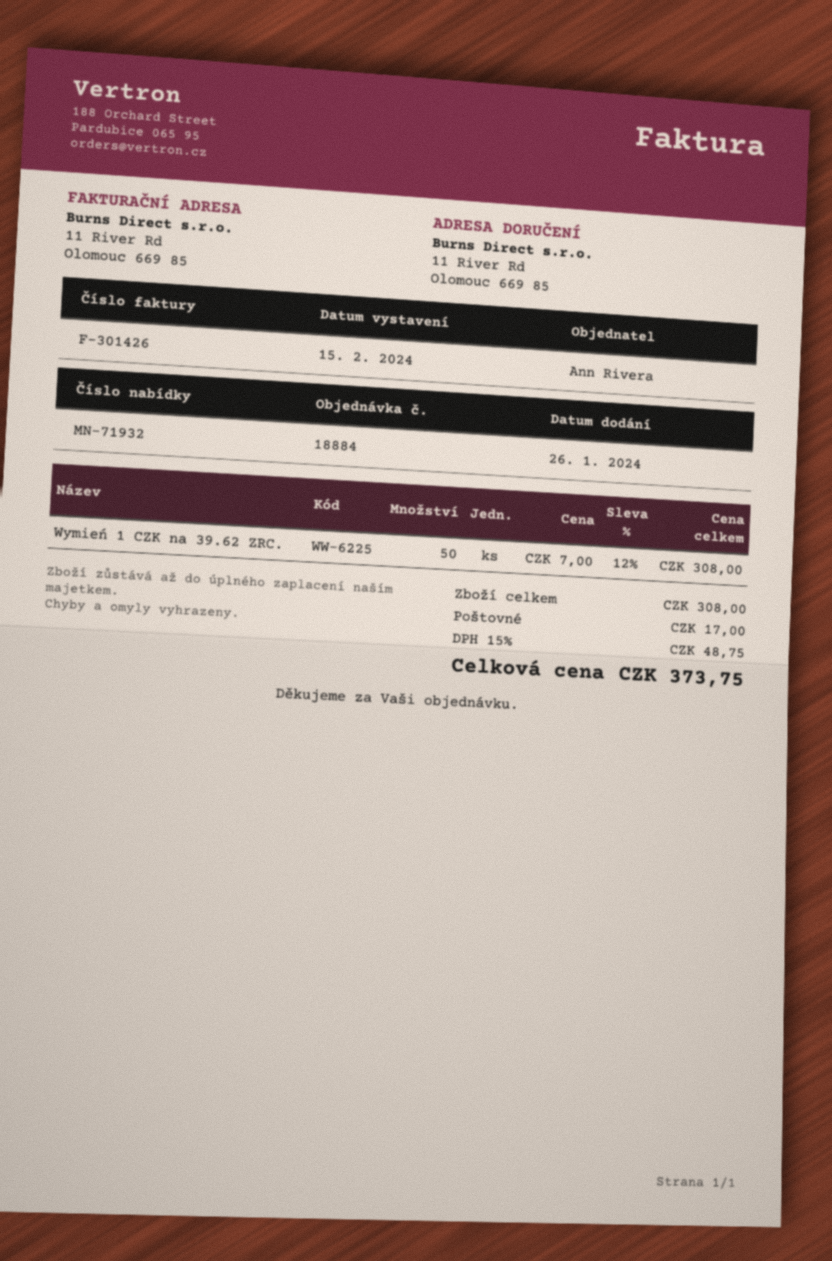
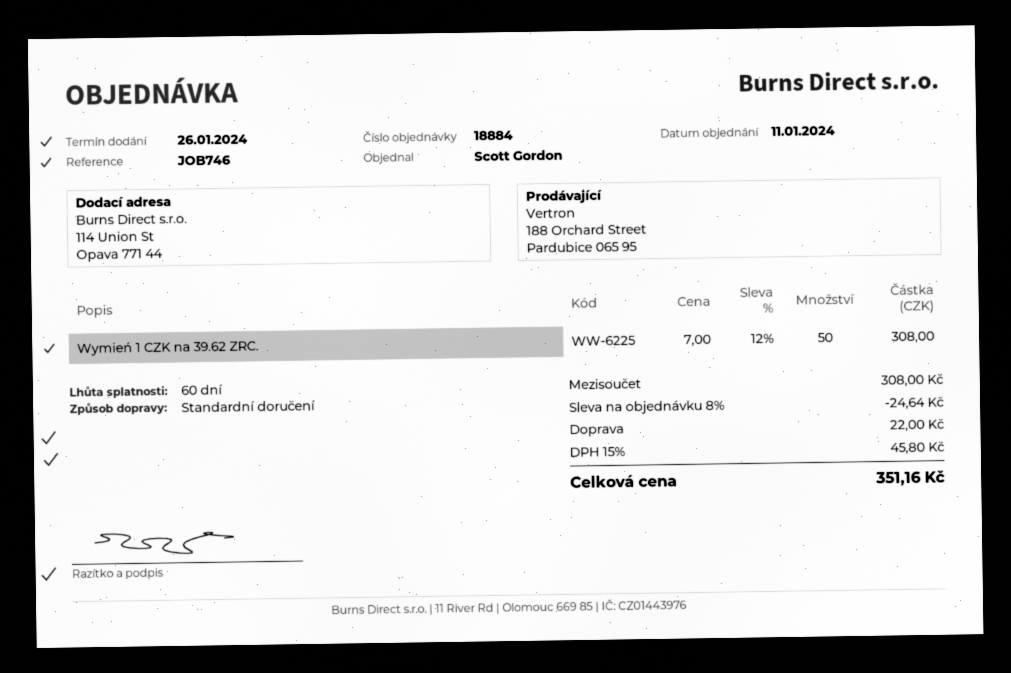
ordered by: Ann Rivera -> Scott Gordon
ship to: 11 River Rd, Olomouc 669 85 -> 114 Union St, Opava 771 44
discount: none -> 8% = 24.64
shipping: 17.00 -> 22.00
tax: 15% = 48.75 -> 15% = 45.80
total: 373.75 -> 351.16

